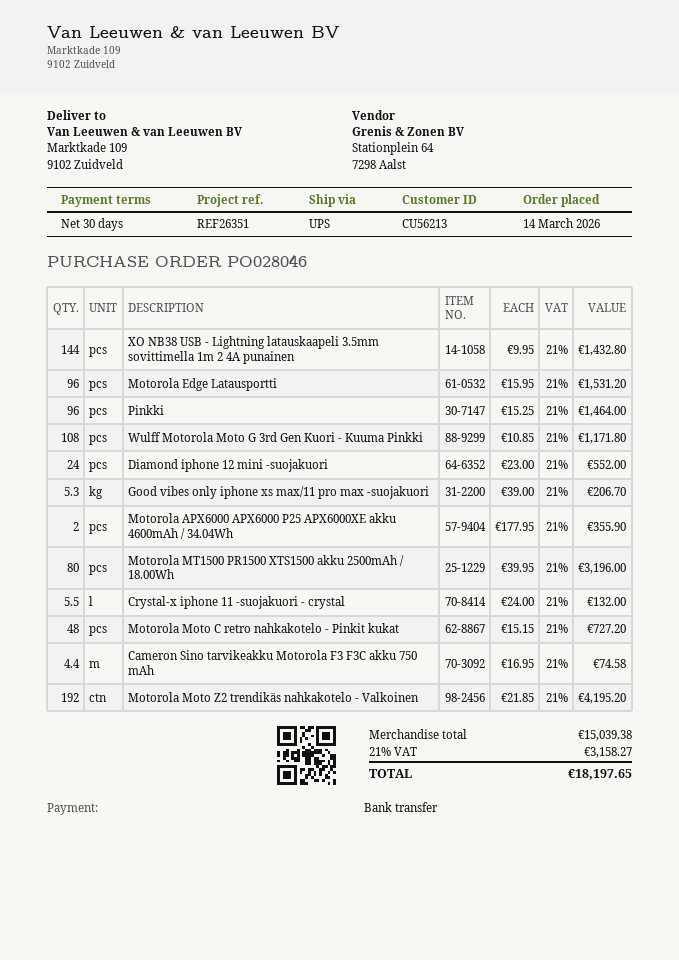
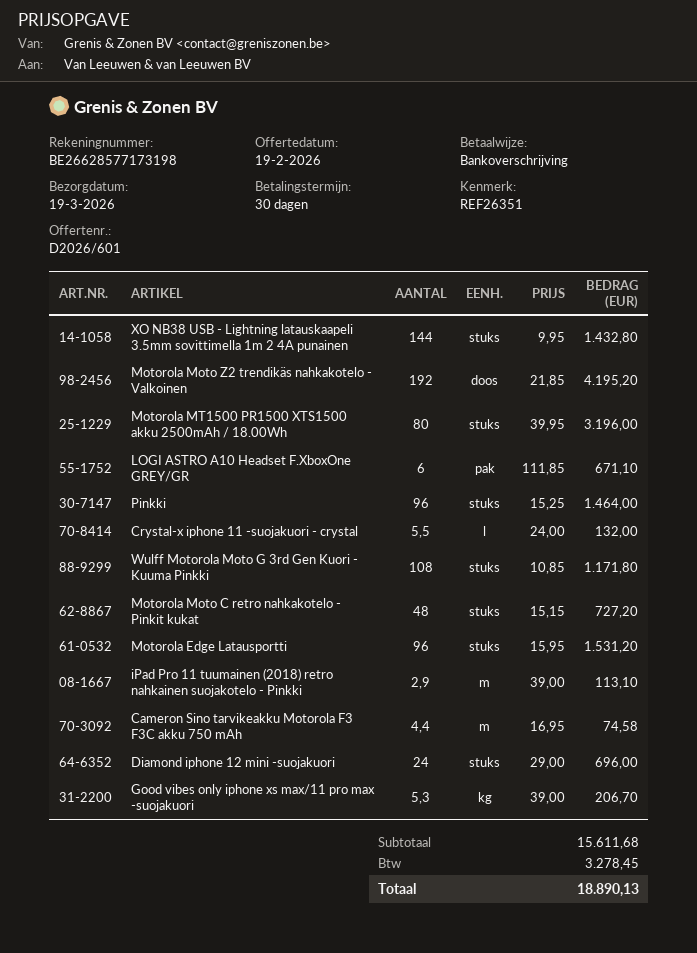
Diamond iphone 12 mini -suojakuori: 24 x 23.00 = 552.00 -> 24 x 29.00 = 696.00
Motorola APX6000 APX6000 P25 APX6000XE akku 4600mAh / 34.04Wh: 2 x 177.95 = 355.90 -> none
LOGI ASTRO A10 Headset F.XboxOne GREY/GR: none -> 6 x 111.85 = 671.10
iPad Pro 11 tuumainen (2018) retro nahkainen suojakotelo - Pinkki: none -> 2.9 x 39.00 = 113.10
subtotal: 15039.38 -> 15611.68
tax: 3158.27 -> 3278.45
total: 18197.65 -> 18890.13

